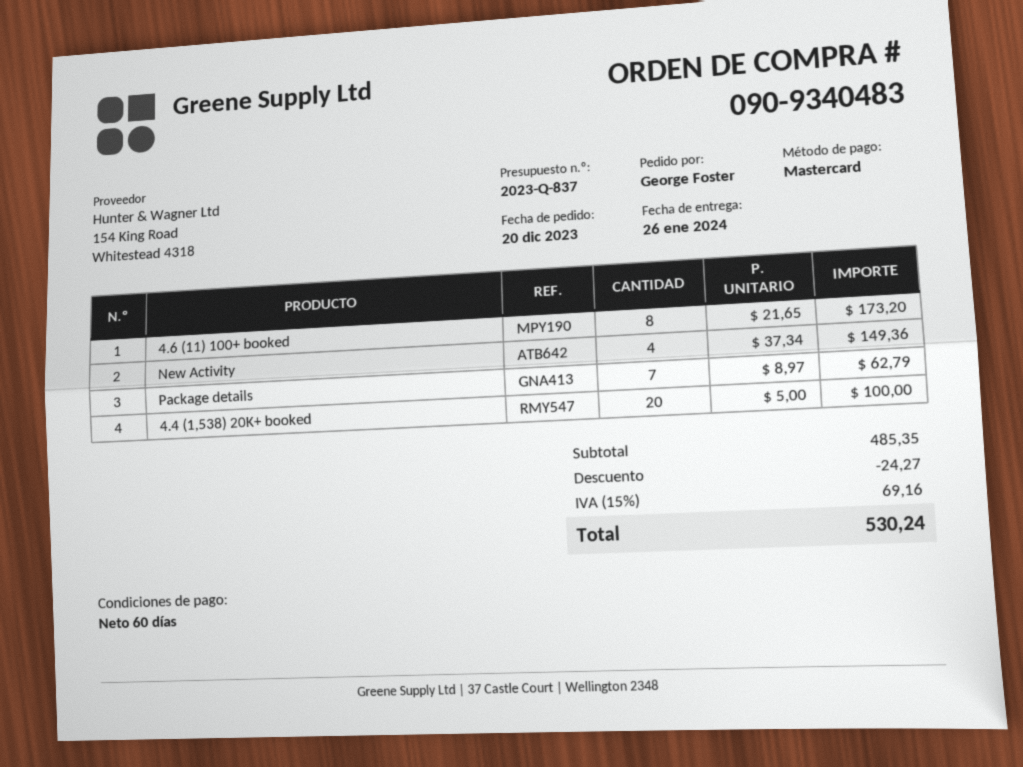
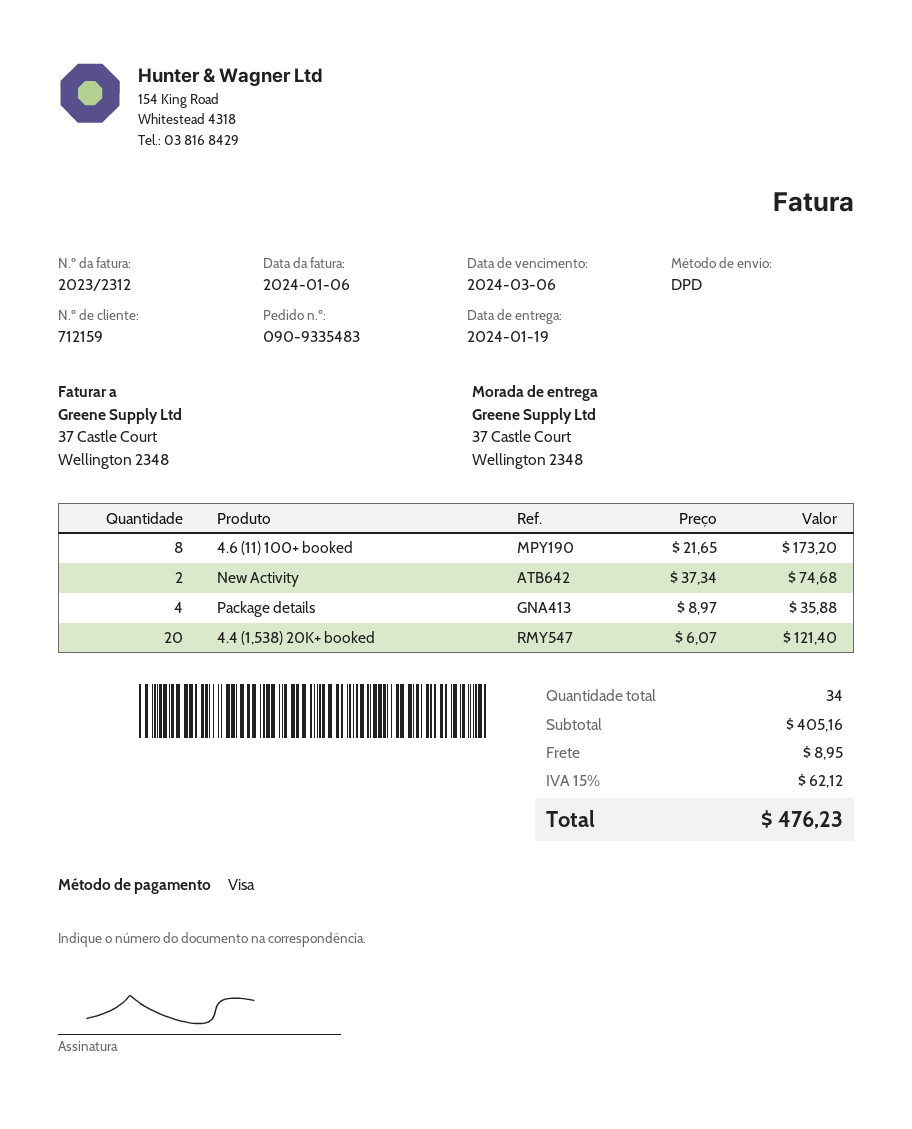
order number: 090-9340483 -> 090-9335483
delivery date: 2024-01-26 -> 2024-01-19
payment method: Mastercard -> Visa
New Activity: 4 x 37.34 = 149.36 -> 2 x 37.34 = 74.68
Package details: 7 x 8.97 = 62.79 -> 4 x 8.97 = 35.88
4.4 (1,538) 20K+ booked: 20 x 5.00 = 100.00 -> 20 x 6.07 = 121.40
subtotal: 485.35 -> 405.16
discount: 24.27 -> none
shipping: none -> 8.95
tax: 15% = 69.16 -> 15% = 62.12
total: 530.24 -> 476.23

